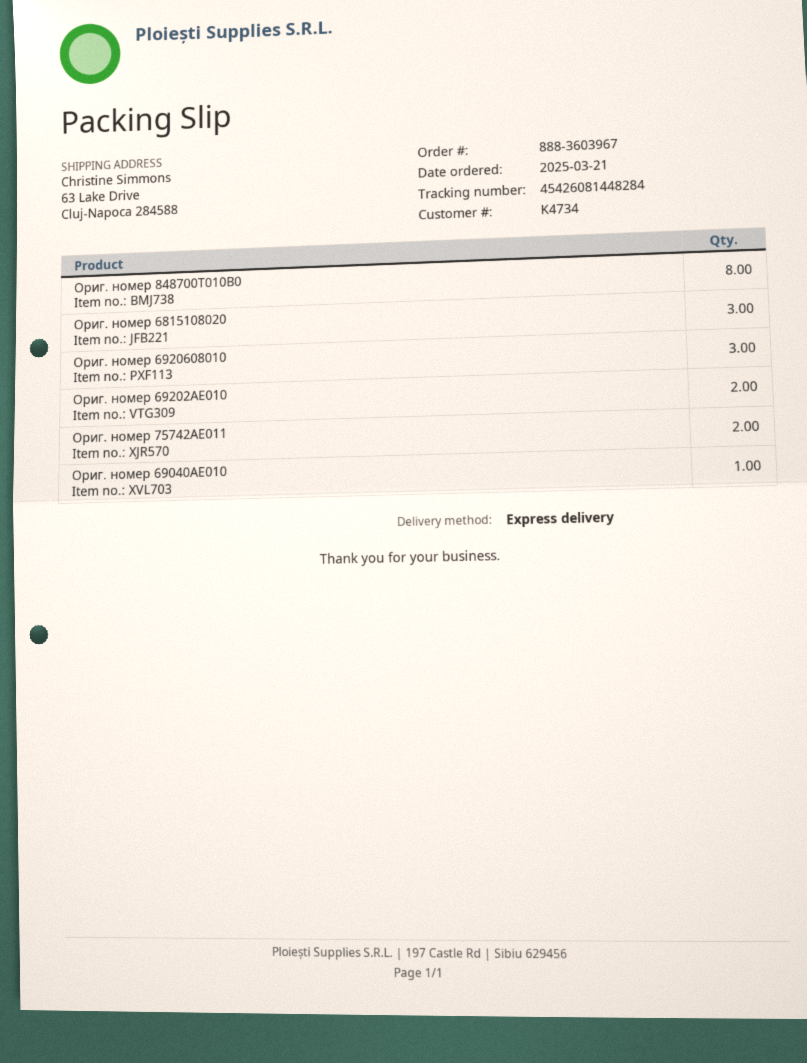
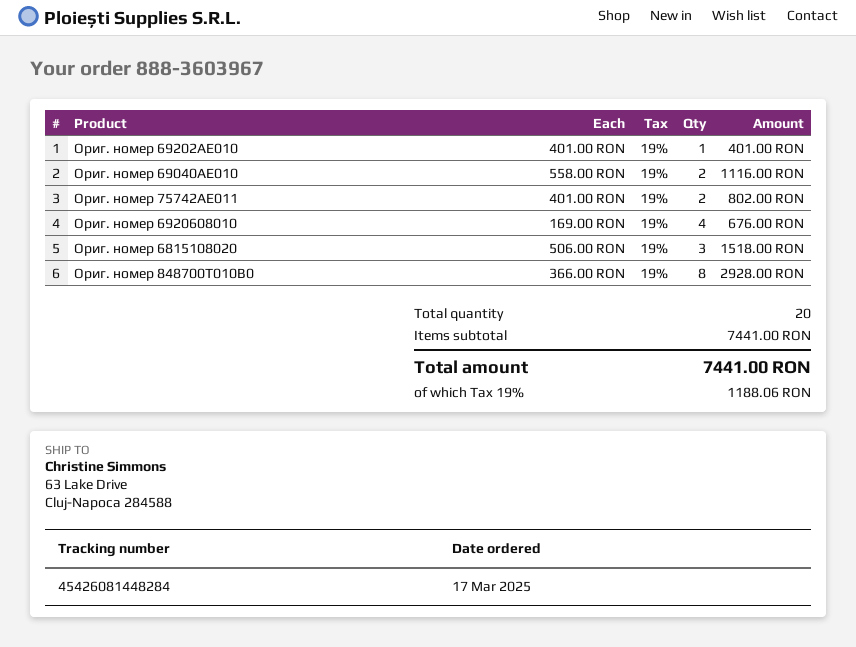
order date: 2025-03-21 -> 2025-03-17
Ориг. номер 6920608010: 3 -> 4
Ориг. номер 69202AE010: 2 -> 1
Ориг. номер 69040AE010: 1 -> 2

